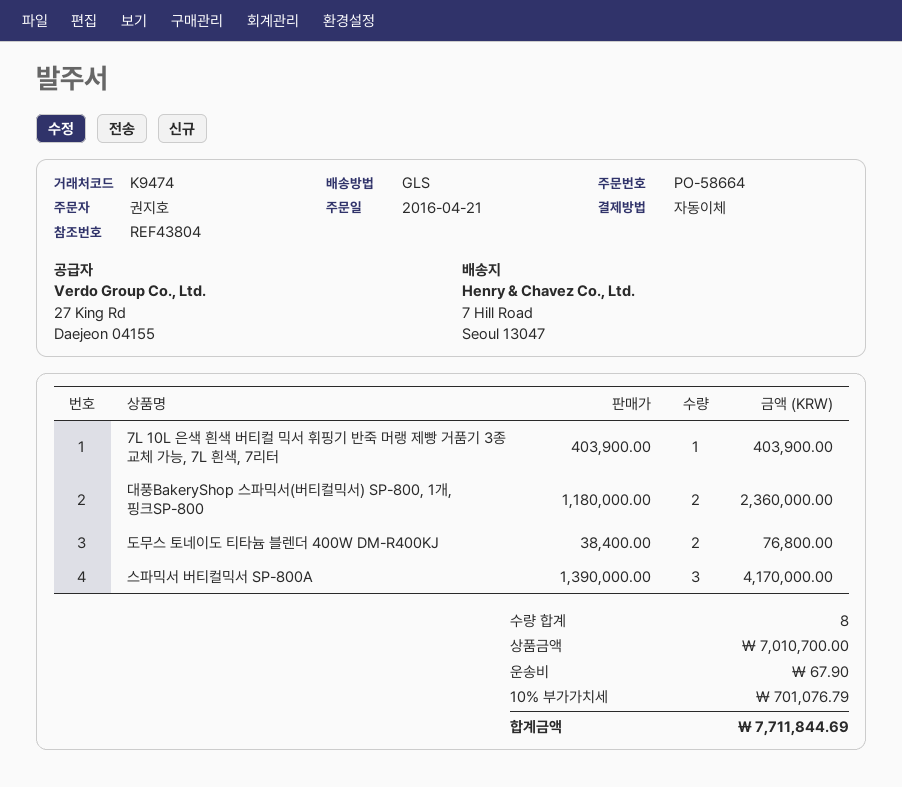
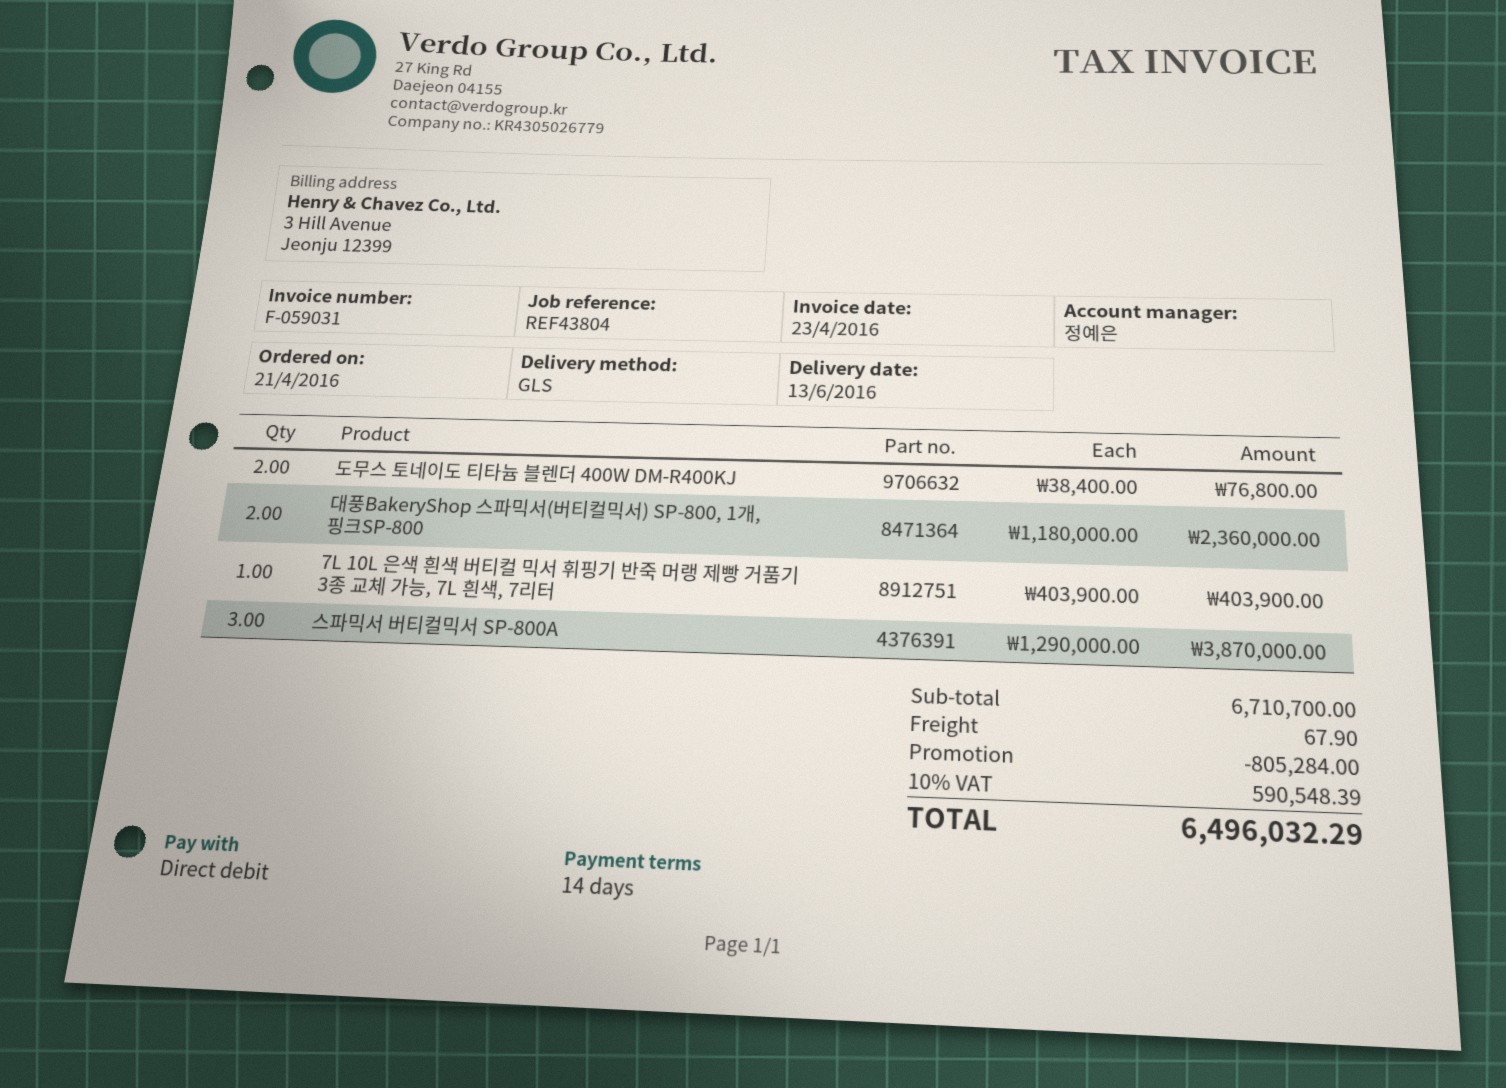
스파믹서 버티컬믹서 SP-800A: 3 x 1390000.00 = 4170000.00 -> 3 x 1290000.00 = 3870000.00
subtotal: 7010700.00 -> 6710700.00
discount: none -> 805284.00
tax: 10% = 701076.79 -> 10% = 590548.39
total: 7711844.69 -> 6496032.29

